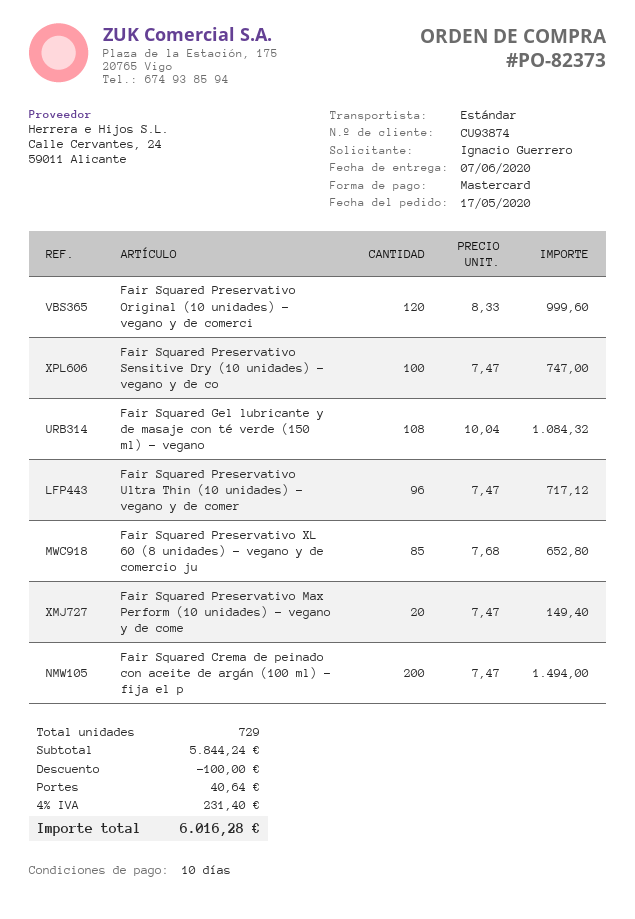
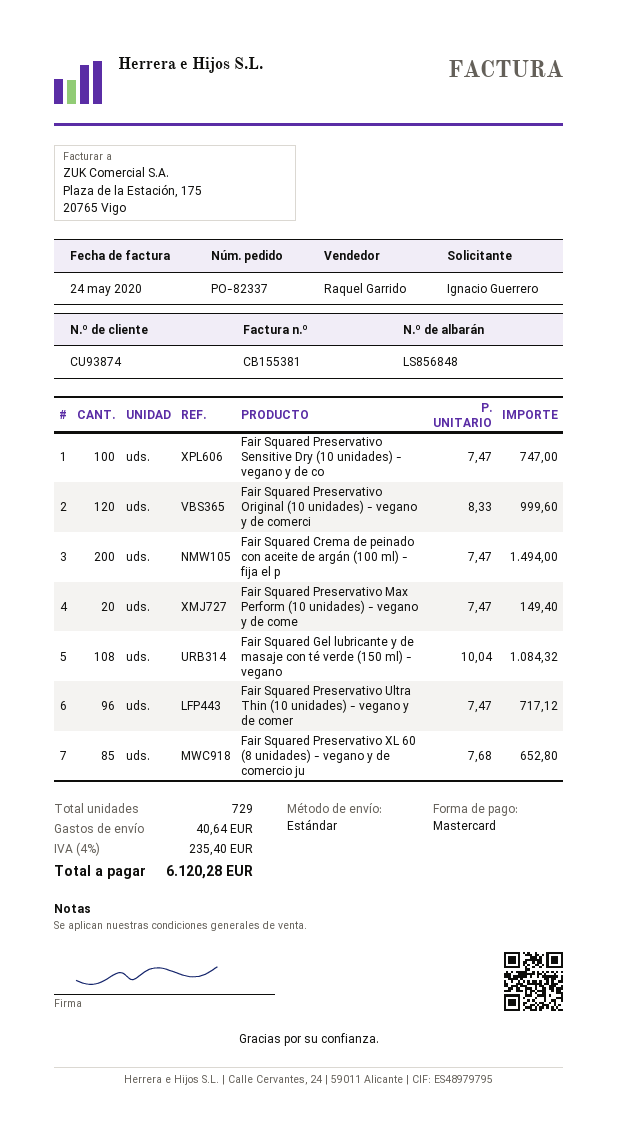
order number: PO-82373 -> PO-82337
discount: 100.00 -> none
tax: 4% = 231.40 -> 4% = 235.40
total: 6016.28 -> 6120.28

